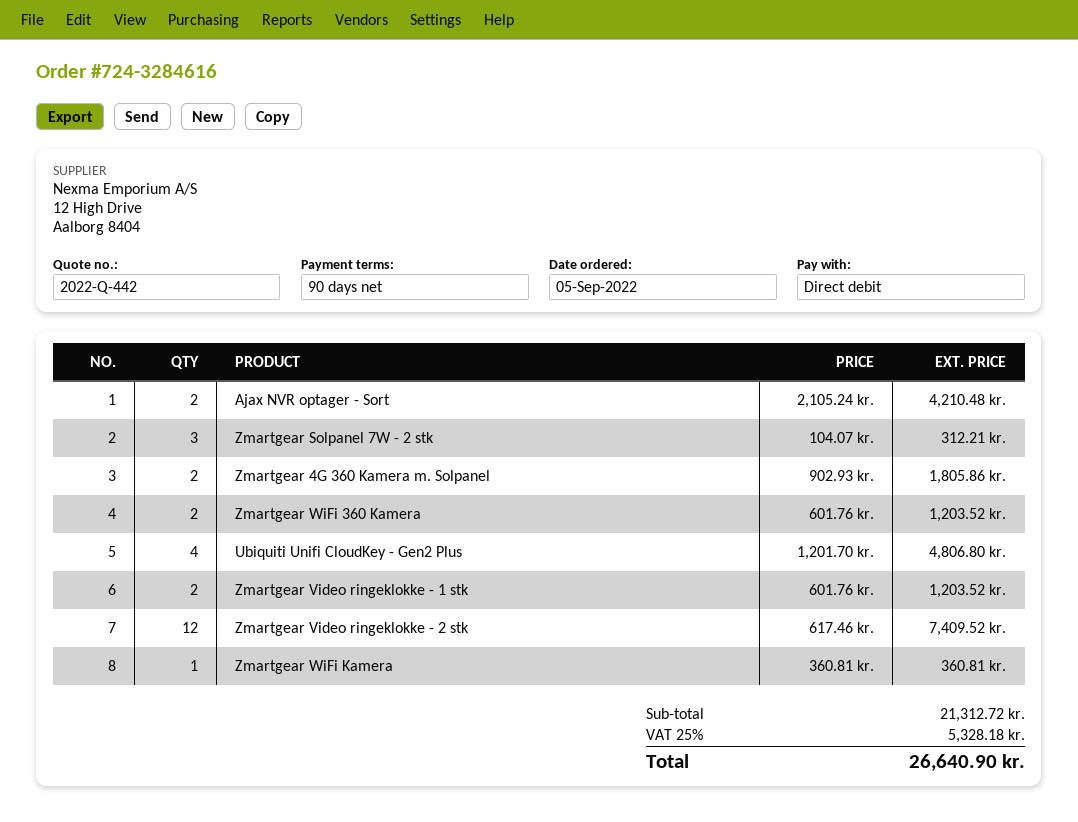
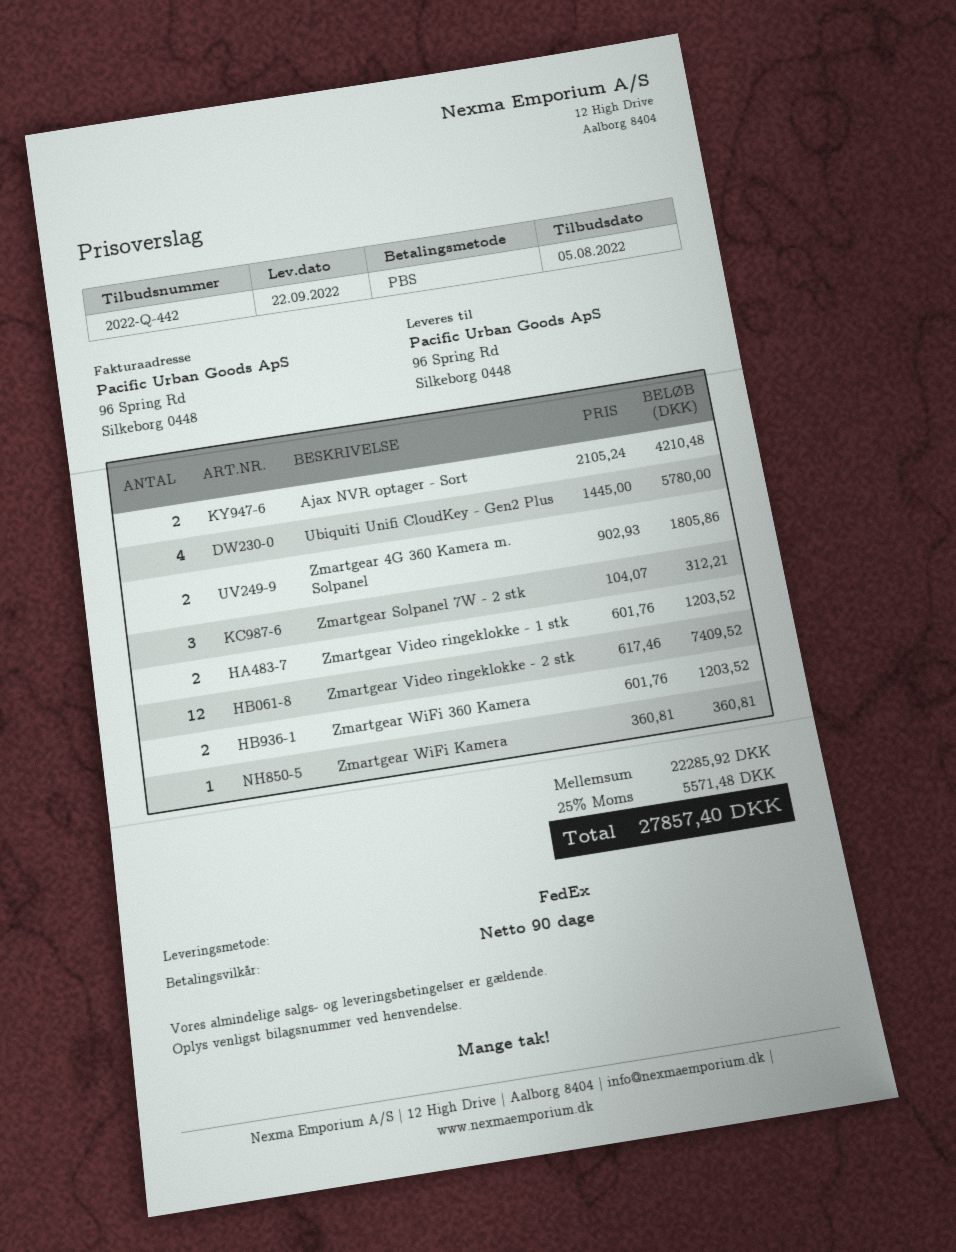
Ubiquiti Unifi CloudKey - Gen2 Plus: 4 x 1201.70 = 4806.80 -> 4 x 1445.00 = 5780.00
subtotal: 21312.72 -> 22285.92
tax: 25% = 5328.18 -> 25% = 5571.48
total: 26640.90 -> 27857.40

